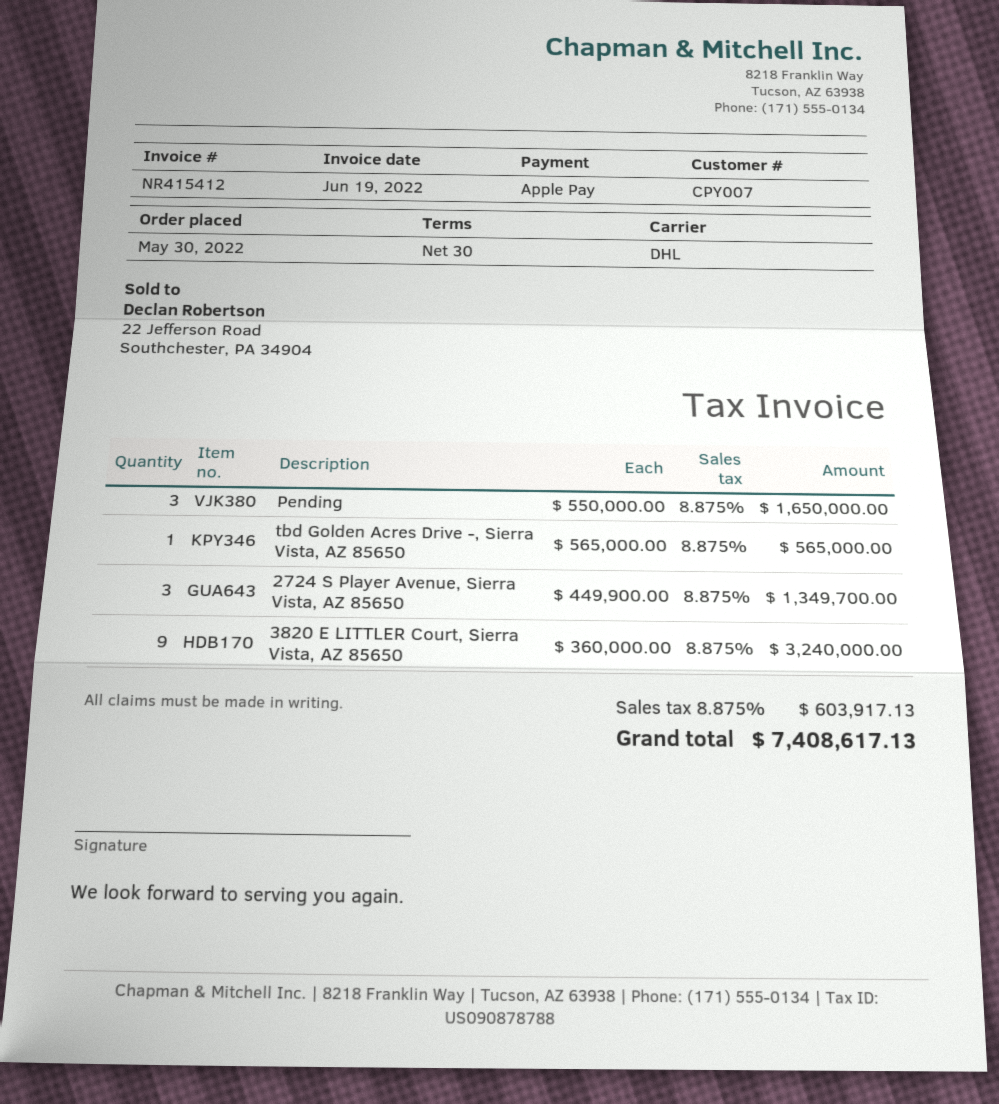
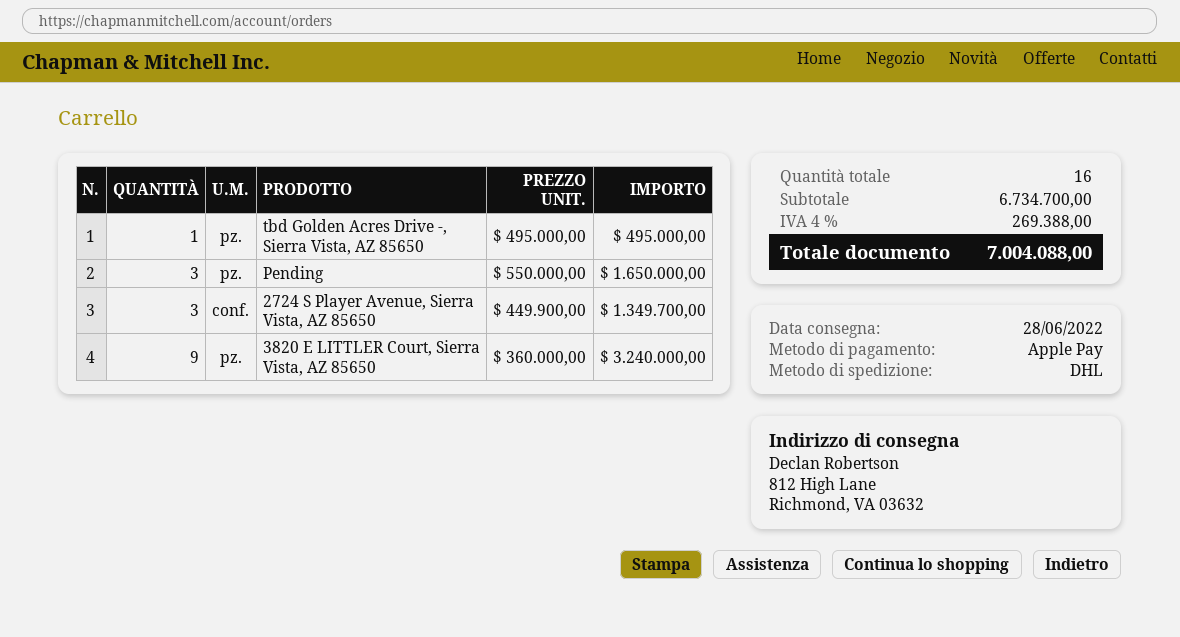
tbd Golden Acres Drive -, Sierra Vista, AZ 85650: 1 x 565000.00 = 565000.00 -> 1 x 495000.00 = 495000.00
tax: 8.875% = 603917.13 -> 4% = 269388.00
total: 7408617.13 -> 7004088.00

